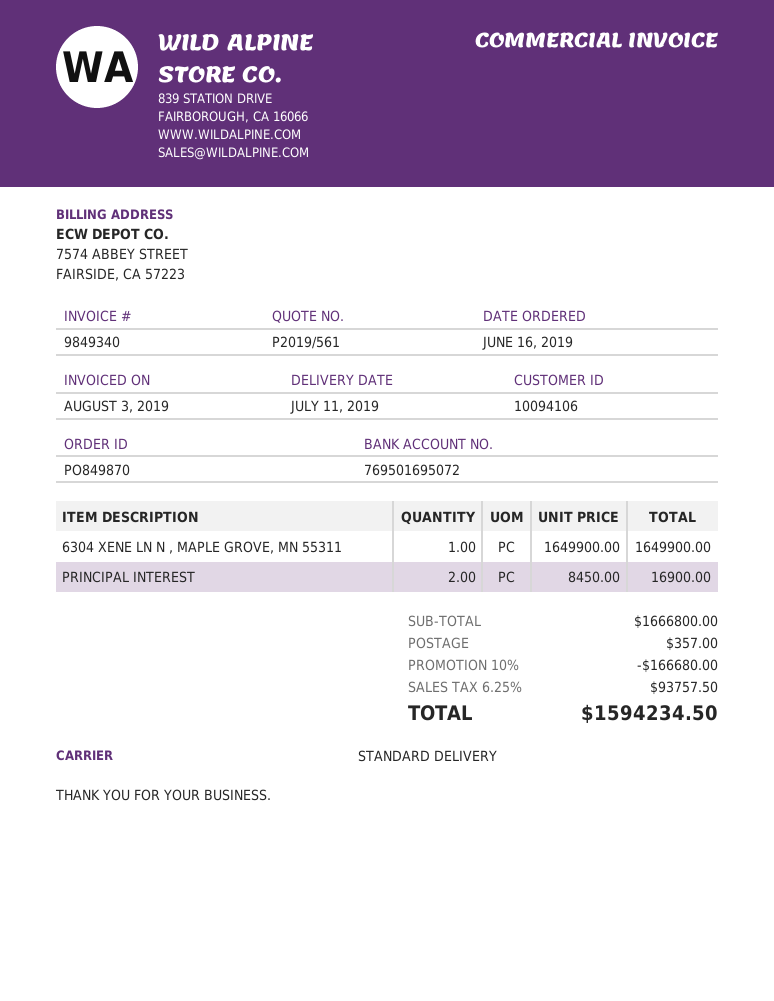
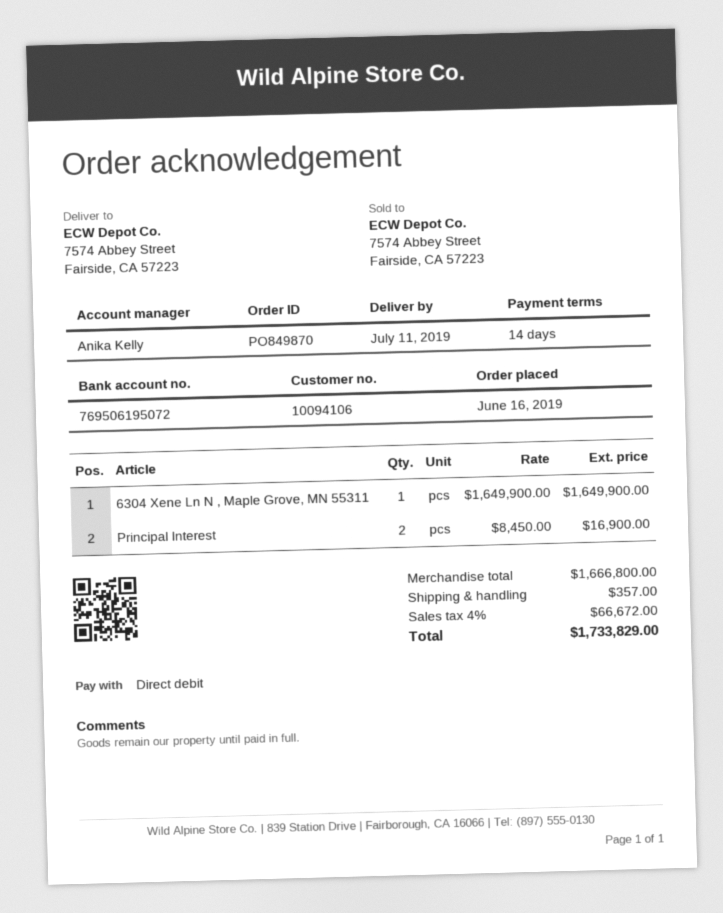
bank account: 769501695072 -> 769506195072
discount: 10% = 166680.00 -> none
tax: 6.25% = 93757.50 -> 4% = 66672.00
total: 1594234.50 -> 1733829.00

